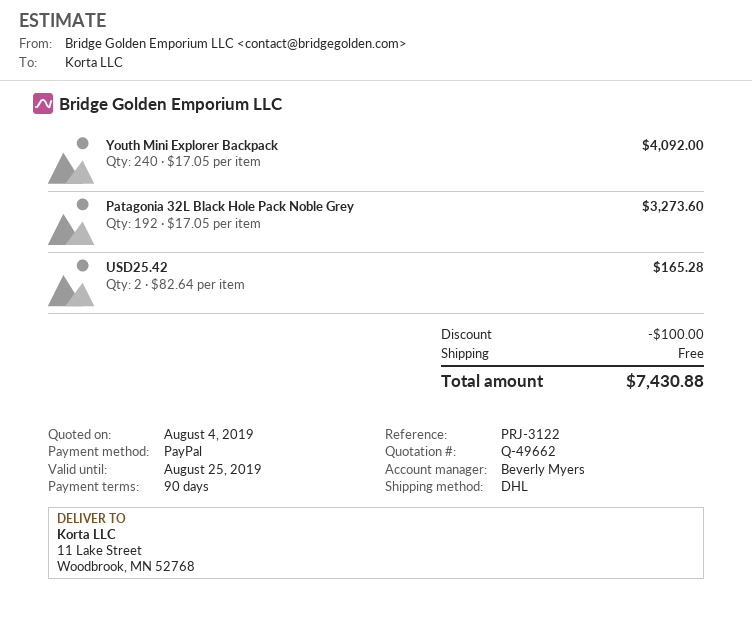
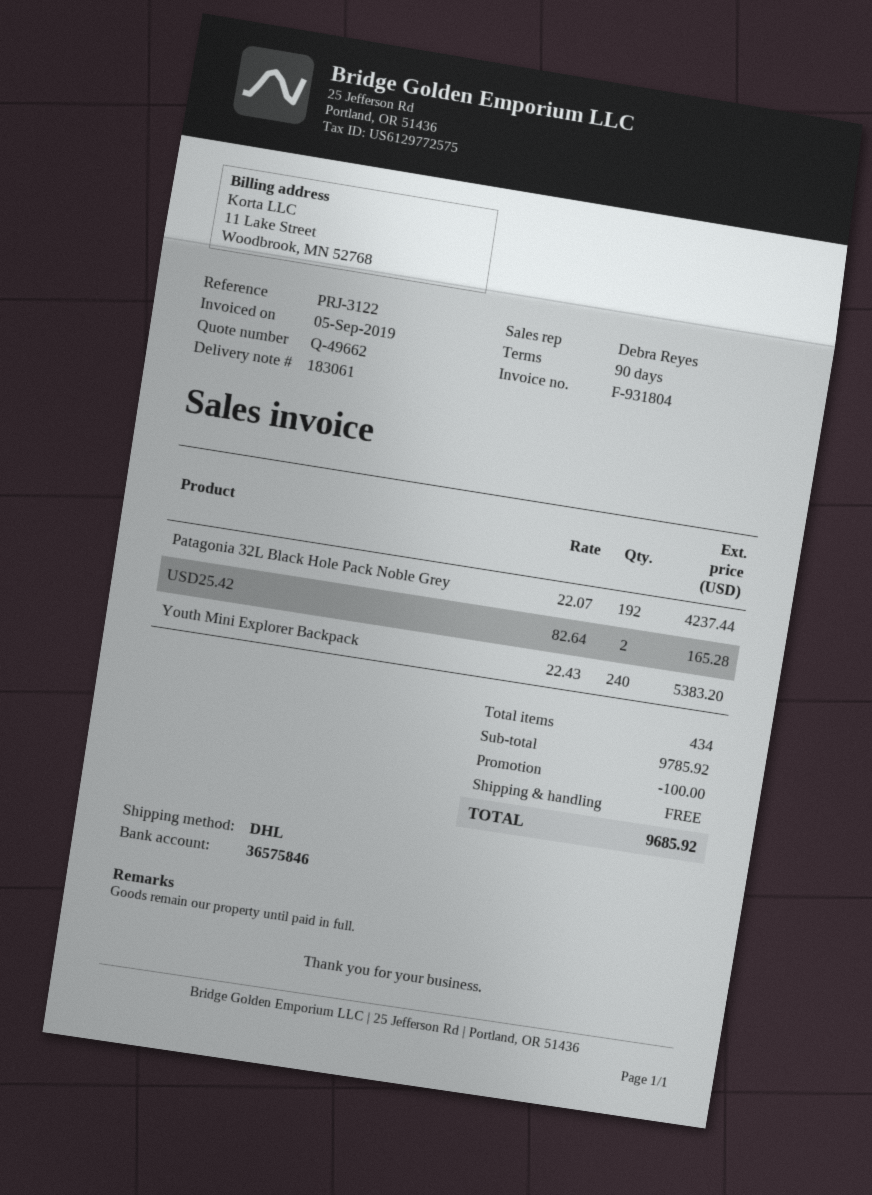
sales rep: Beverly Myers -> Debra Reyes
Youth Mini Explorer Backpack: 240 x 17.05 = 4092.00 -> 240 x 22.43 = 5383.20
Patagonia 32L Black Hole Pack Noble Grey: 192 x 17.05 = 3273.60 -> 192 x 22.07 = 4237.44
total: 7430.88 -> 9685.92

